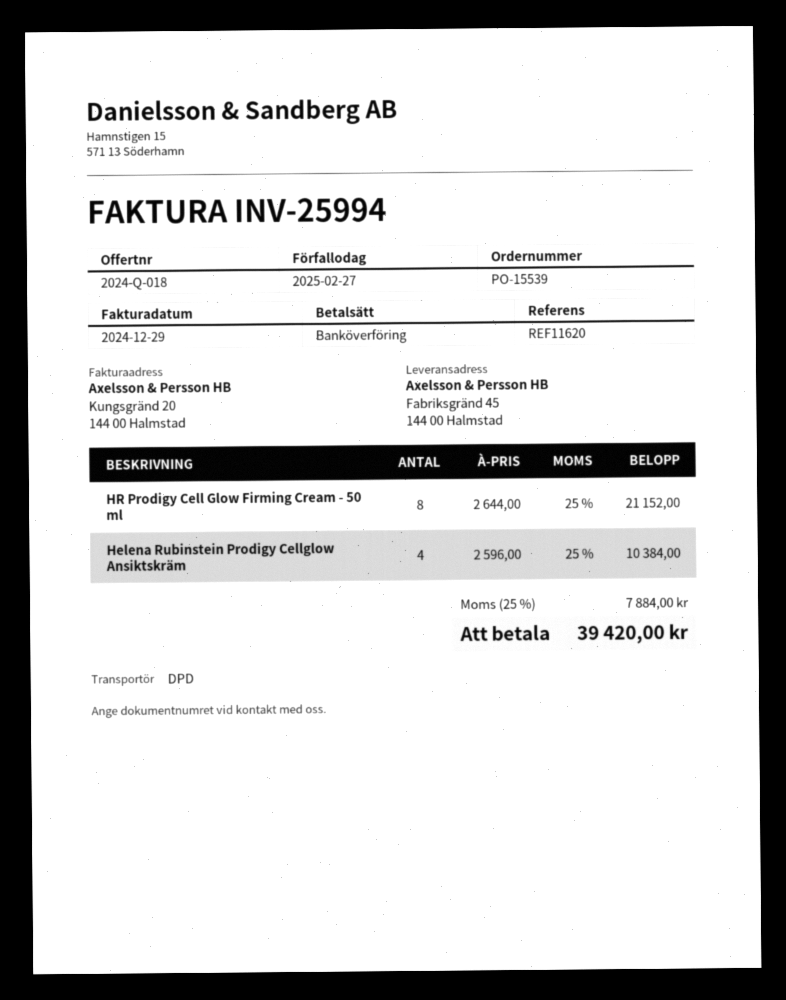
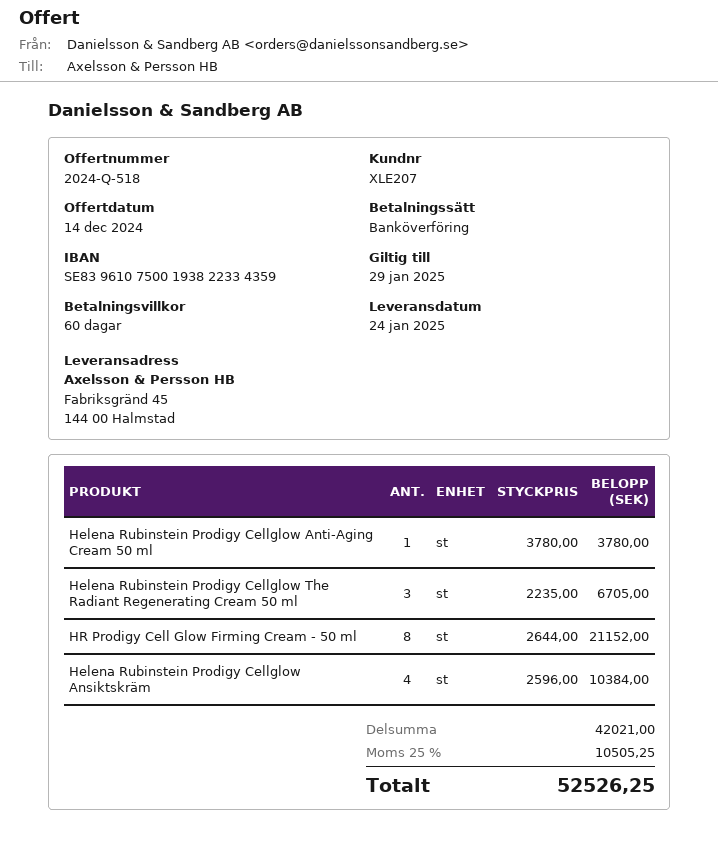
quote number: 2024-Q-018 -> 2024-Q-518
Helena Rubinstein Prodigy Cellglow Anti-Aging Cream 50 ml: none -> 1 x 3780.00 = 3780.00
Helena Rubinstein Prodigy Cellglow The Radiant Regenerating Cream 50 ml: none -> 3 x 2235.00 = 6705.00
tax: 25% = 7884.00 -> 25% = 10505.25
total: 39420.00 -> 52526.25

